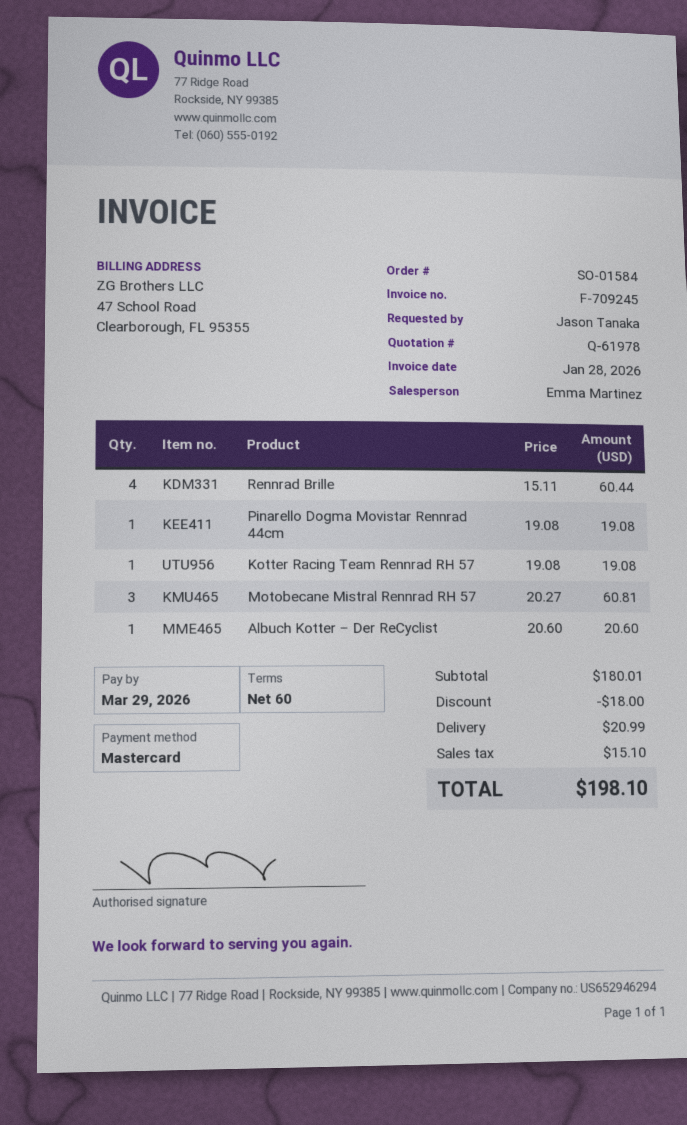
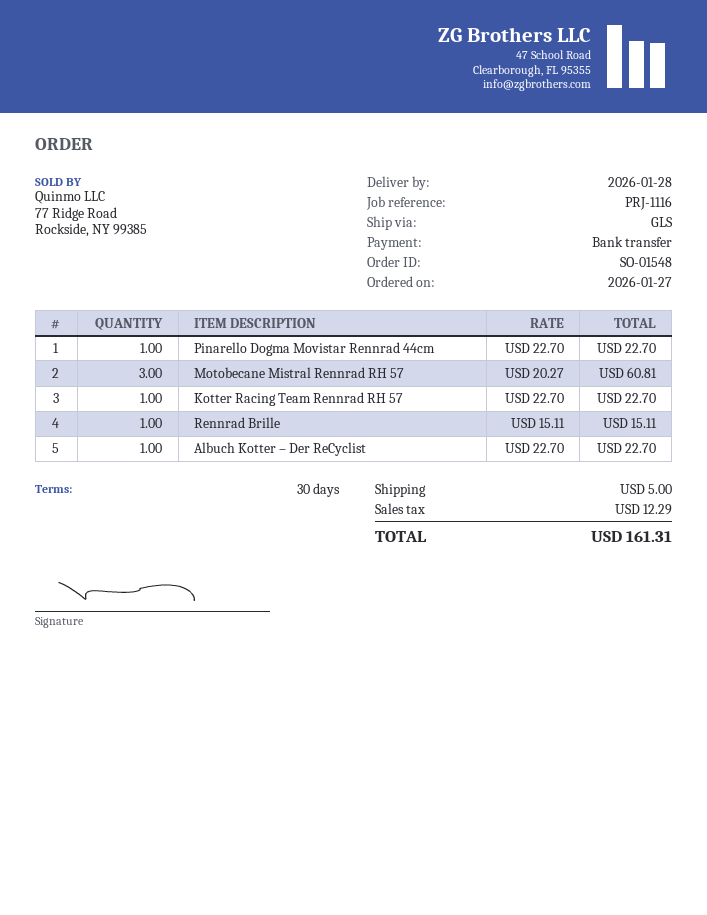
order number: SO-01584 -> SO-01548
payment terms: 60 days -> 30 days
payment method: Mastercard -> bank transfer
Rennrad Brille: 4 x 15.11 = 60.44 -> 1 x 15.11 = 15.11
Pinarello Dogma Movistar Rennrad 44cm: 1 x 19.08 = 19.08 -> 1 x 22.70 = 22.70
Kotter Racing Team Rennrad RH 57: 1 x 19.08 = 19.08 -> 1 x 22.70 = 22.70
Albuch Kotter – Der ReCyclist: 1 x 20.60 = 20.60 -> 1 x 22.70 = 22.70
discount: 18.00 -> none
shipping: 20.99 -> 5.00
tax: 15.10 -> 12.29
total: 198.10 -> 161.31

